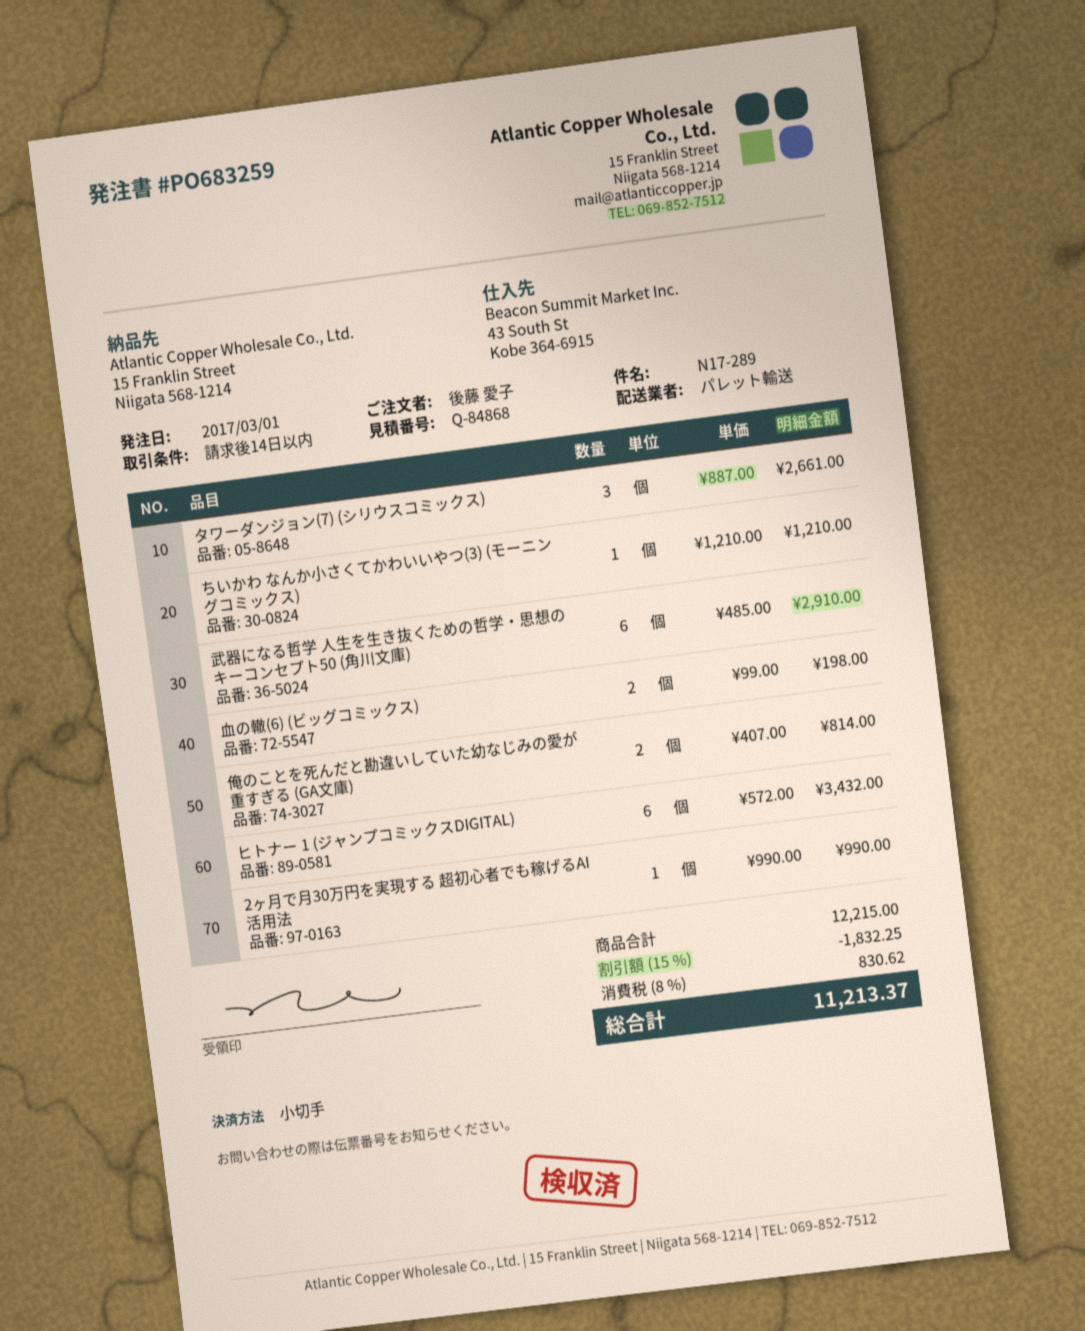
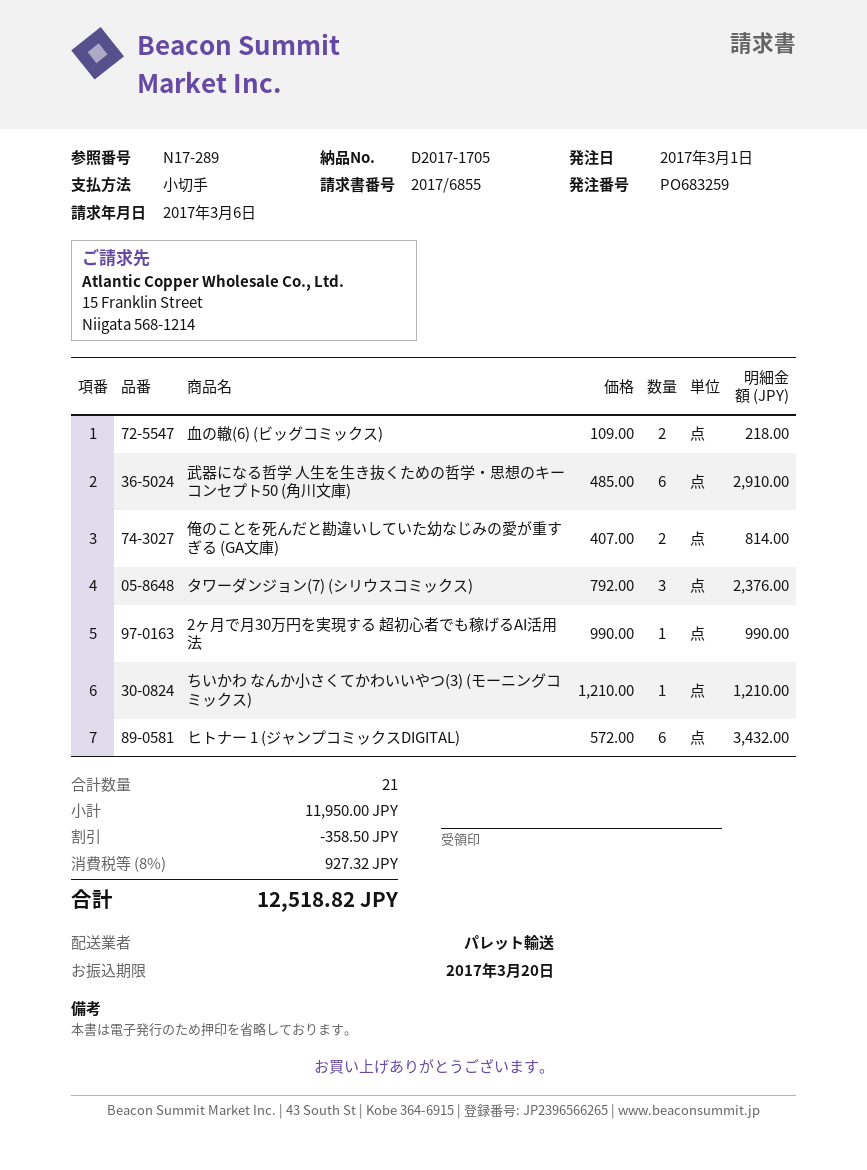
タワーダンジョン(7) (シリウスコミックス): 3 x 887.00 = 2661.00 -> 3 x 792.00 = 2376.00
血の轍(6) (ビッグコミックス): 2 x 99.00 = 198.00 -> 2 x 109.00 = 218.00
subtotal: 12215.00 -> 11950.00
discount: 1832.25 -> 358.50
tax: 8% = 830.62 -> 8% = 927.32
total: 11213.37 -> 12518.82

